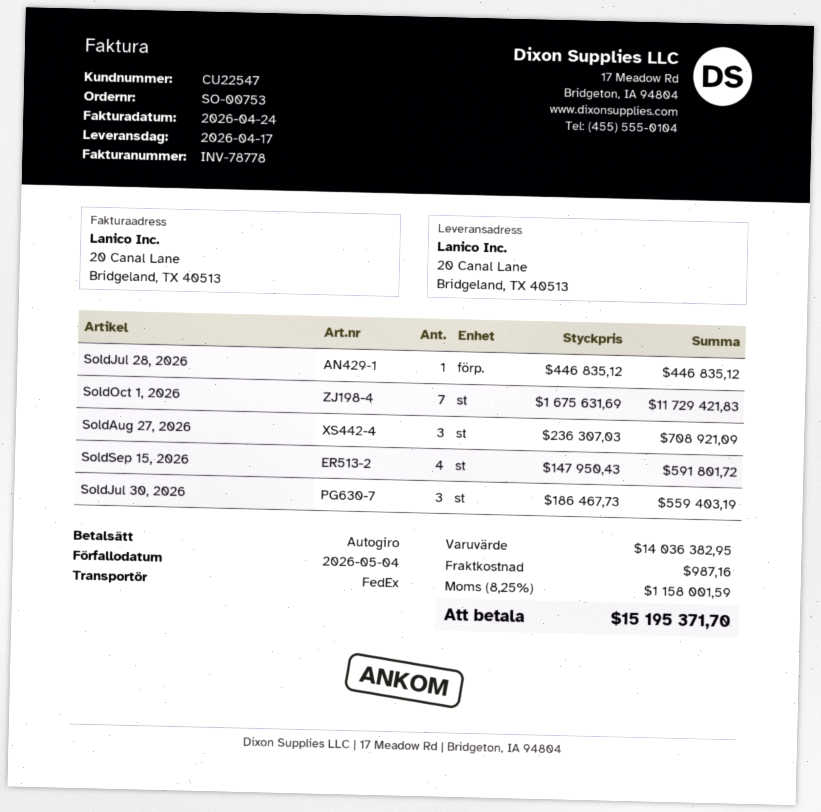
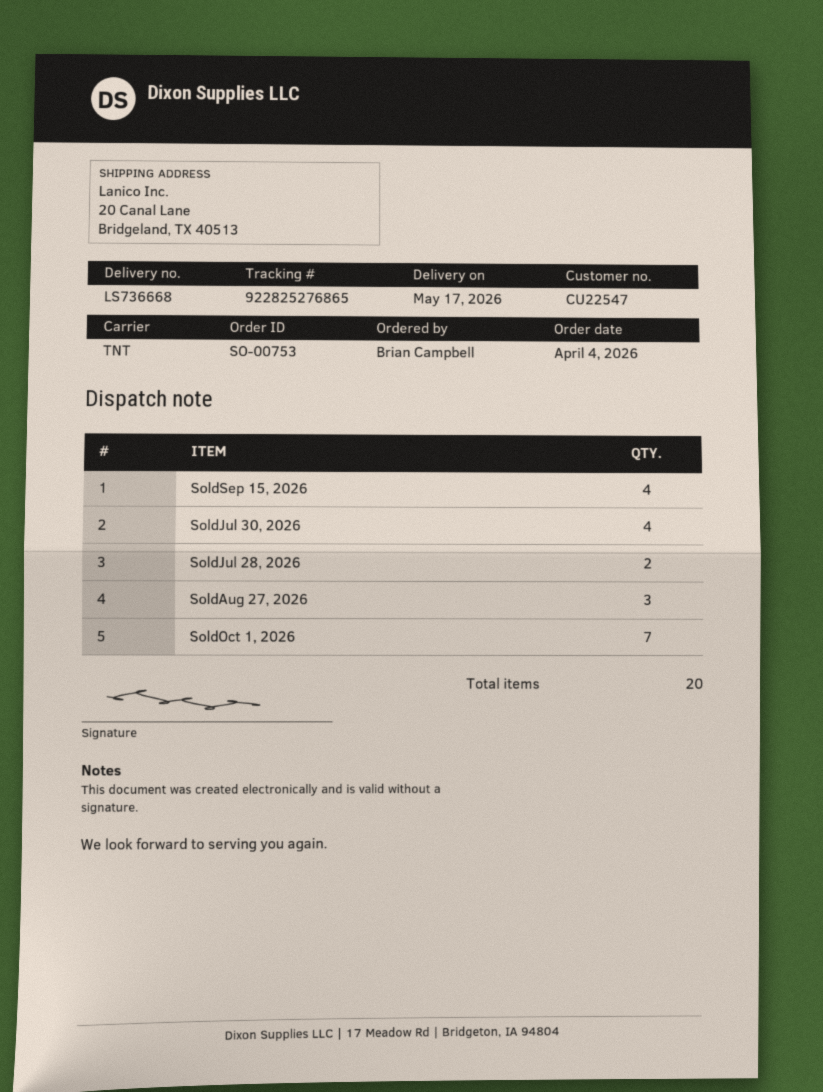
delivery date: 2026-04-17 -> 2026-05-17
shipping method: FedEx -> TNT
SoldJul 28, 2026: 1 -> 2
SoldJul 30, 2026: 3 -> 4

